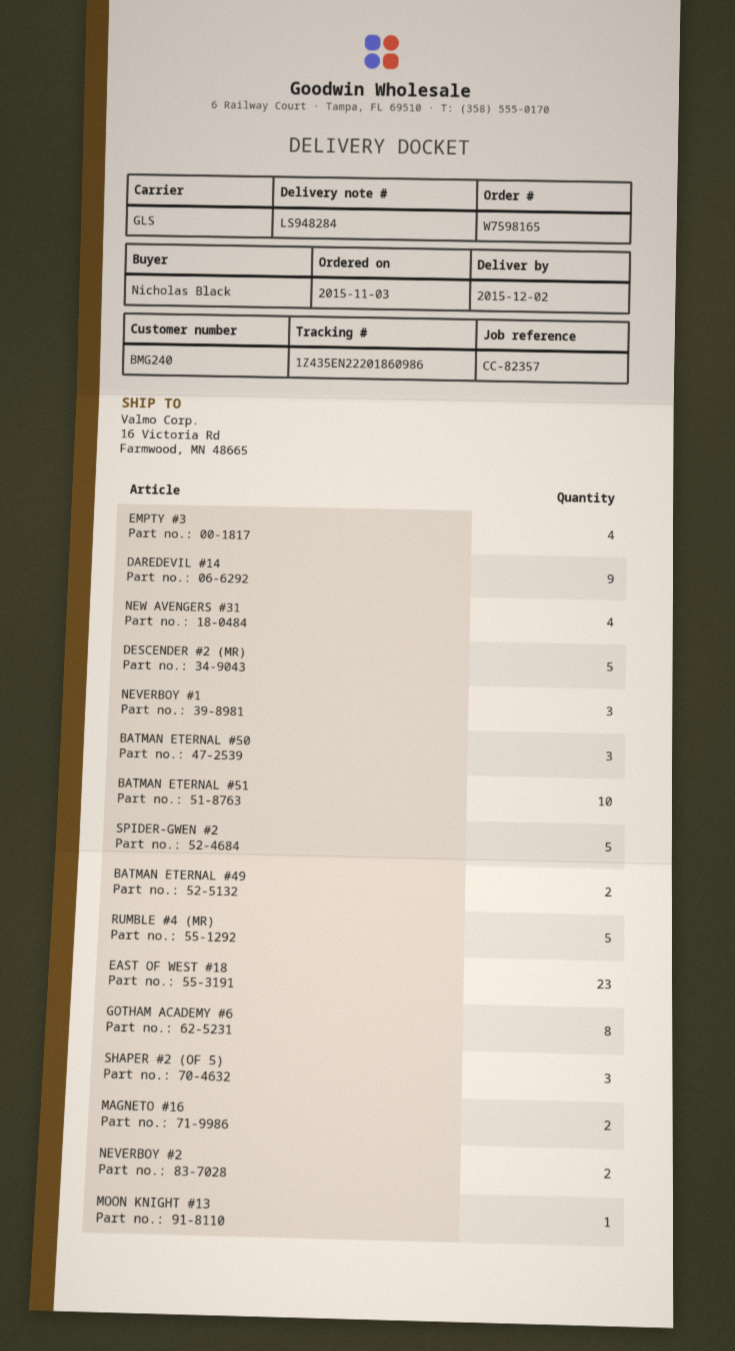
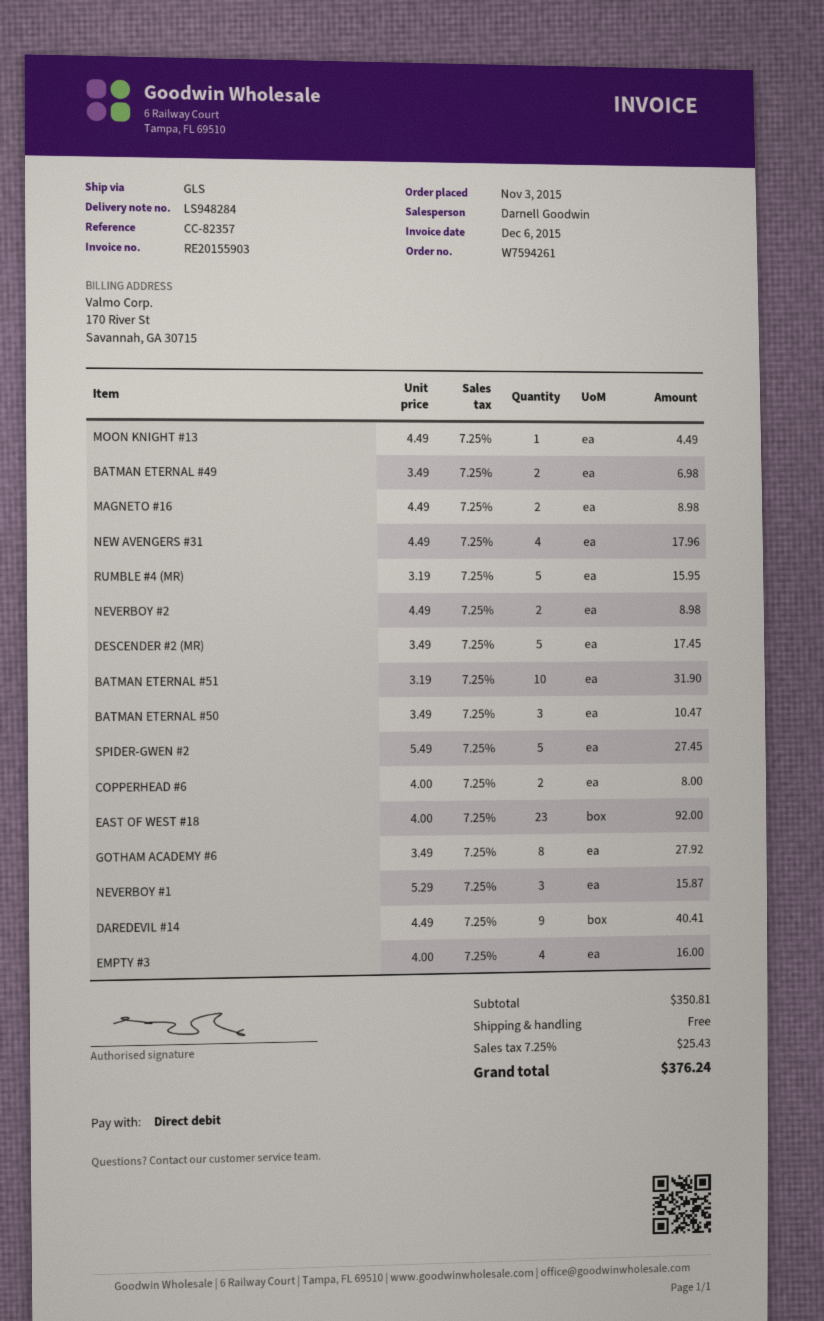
order number: W7598165 -> W7594261
SHAPER #2 (OF 5): 3 -> none
COPPERHEAD #6: none -> 2

